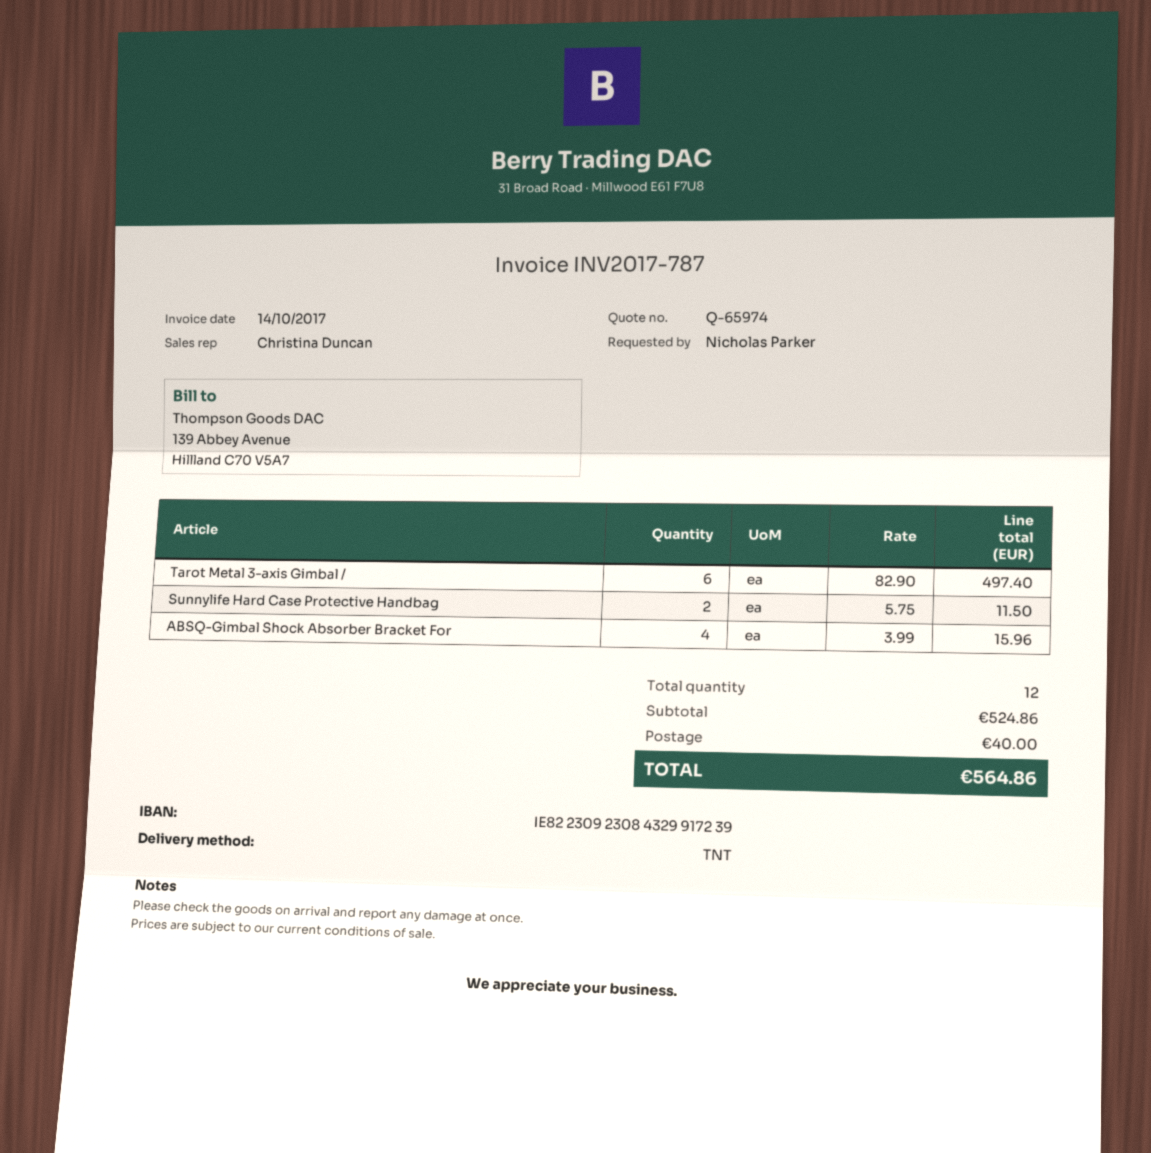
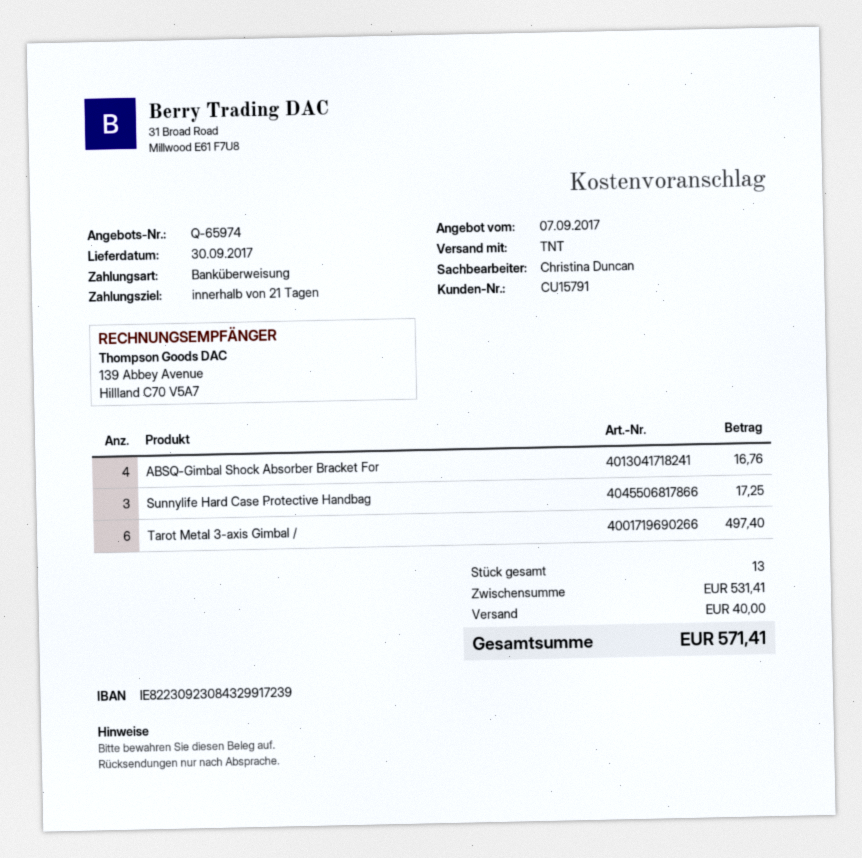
Sunnylife Hard Case Protective Handbag: 2 for 11.50 -> 3 for 17.25
ABSQ-Gimbal Shock Absorber Bracket For: 4 for 15.96 -> 4 for 16.76
total quantity: 12 -> 13
subtotal: 524.86 -> 531.41
total: 564.86 -> 571.41

